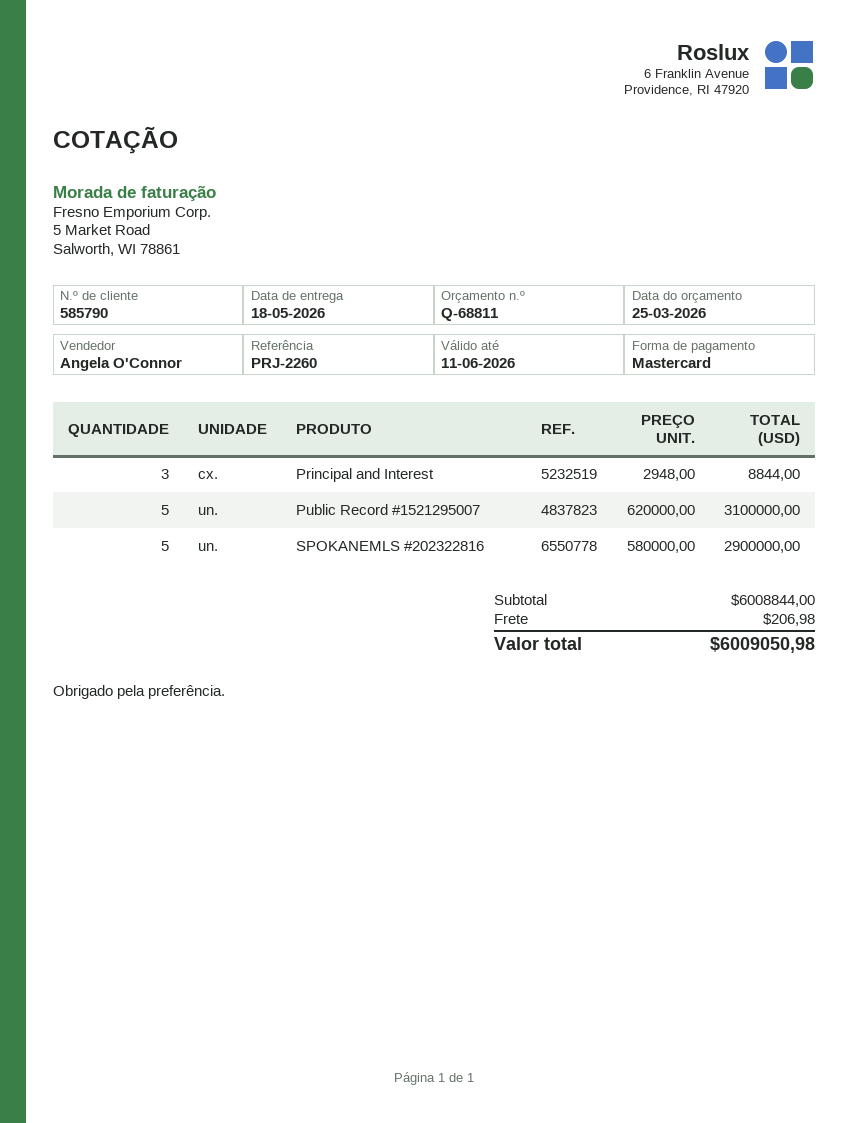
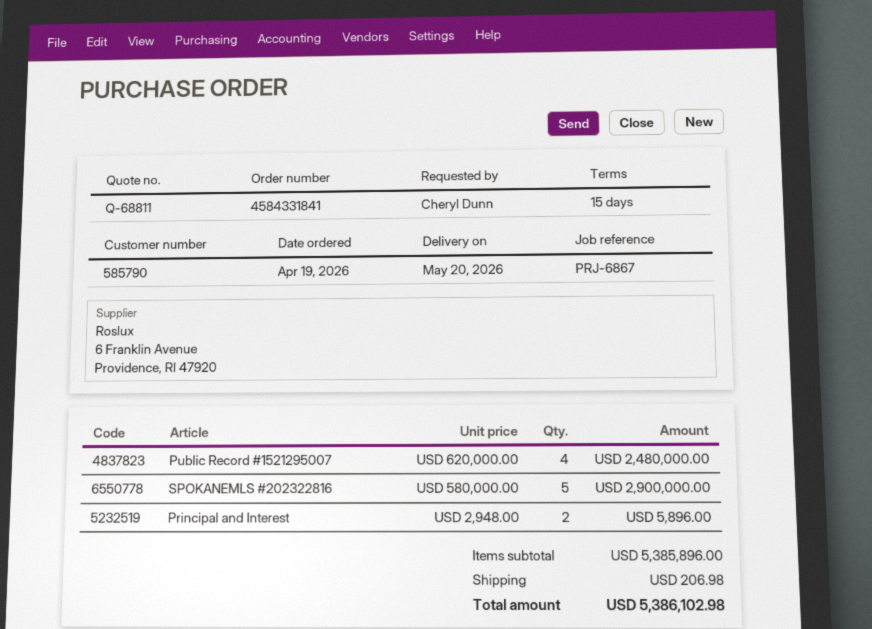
delivery date: 2026-05-18 -> 2026-05-20
reference: PRJ-2260 -> PRJ-6867
Principal and Interest: 3 x 2948.00 = 8844.00 -> 2 x 2948.00 = 5896.00
Public Record #1521295007: 5 x 620000.00 = 3100000.00 -> 4 x 620000.00 = 2480000.00
subtotal: 6008844.00 -> 5385896.00
total: 6009050.98 -> 5386102.98

